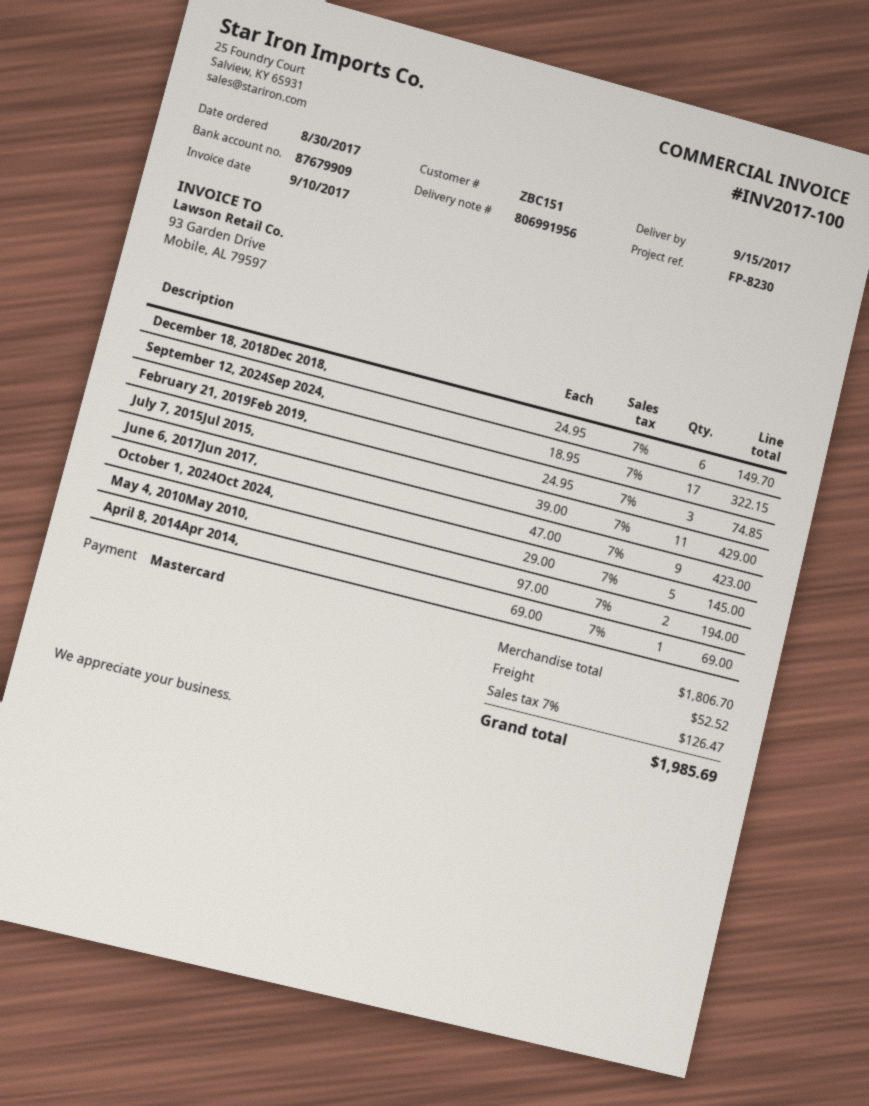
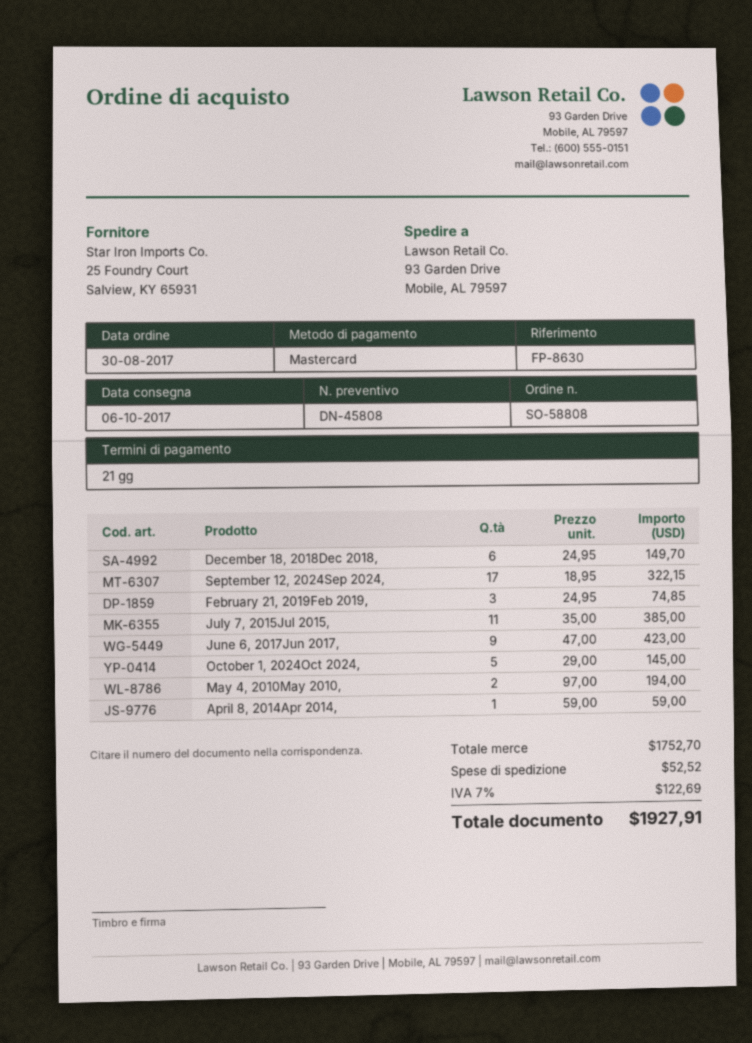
delivery date: 2017-09-15 -> 2017-10-06
reference: FP-8230 -> FP-8630
July 7, 2015Jul 2015,: 11 x 39.00 = 429.00 -> 11 x 35.00 = 385.00
April 8, 2014Apr 2014,: 1 x 69.00 = 69.00 -> 1 x 59.00 = 59.00
subtotal: 1806.70 -> 1752.70
tax: 7% = 126.47 -> 7% = 122.69
total: 1985.69 -> 1927.91

